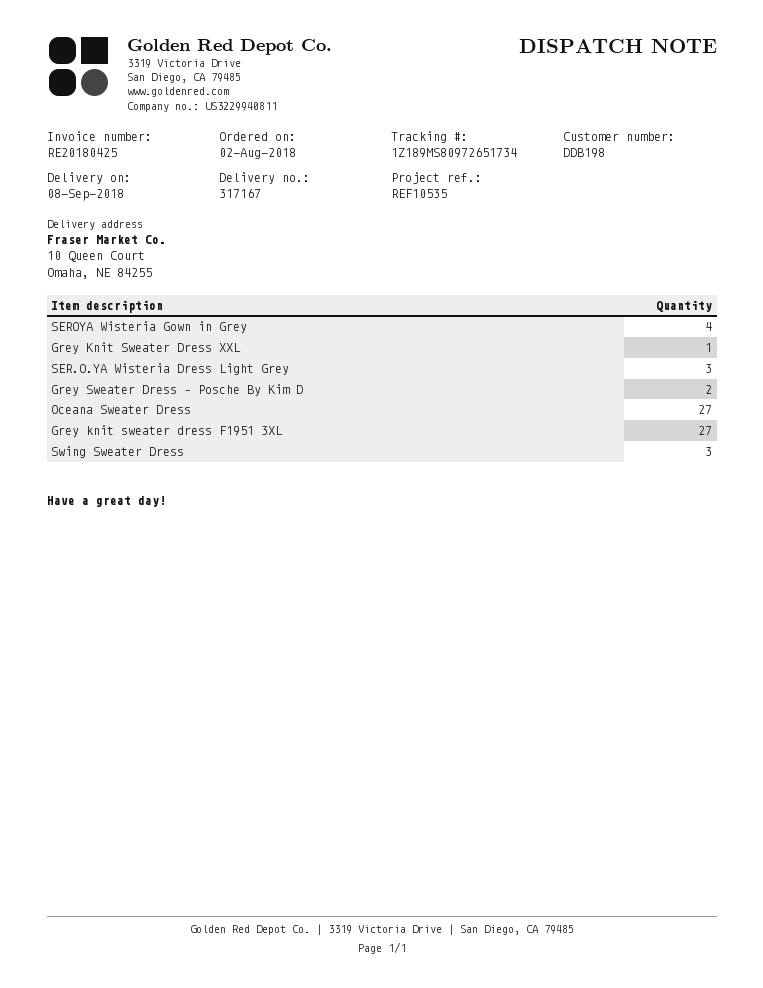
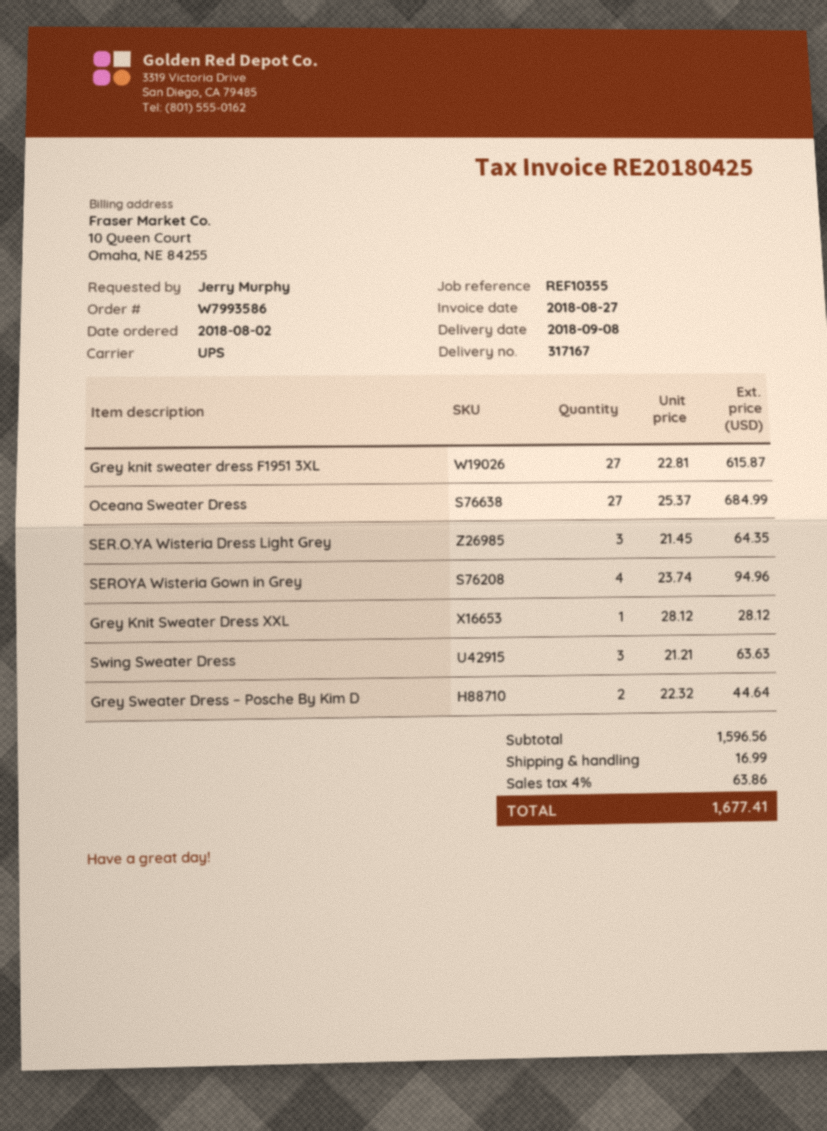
reference: REF10535 -> REF10355

